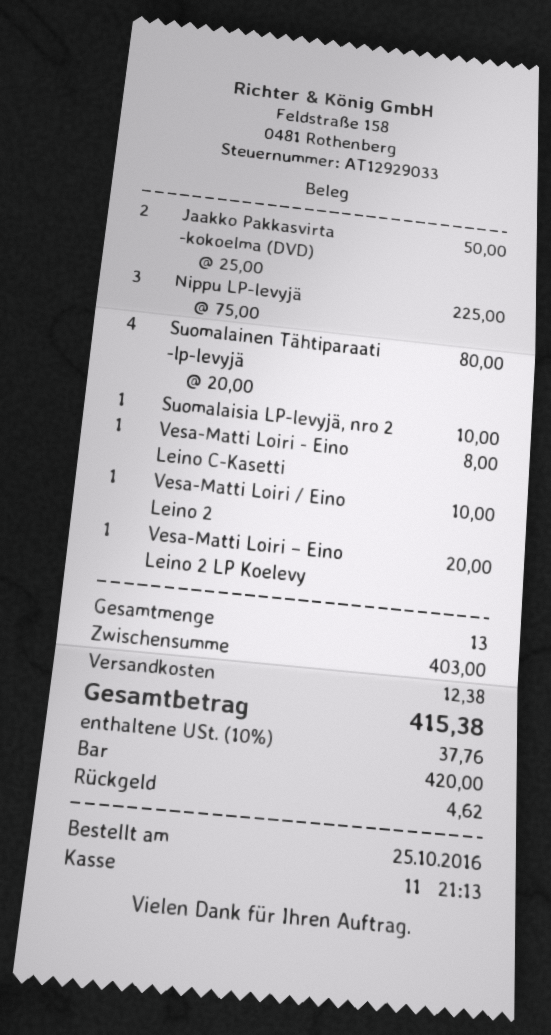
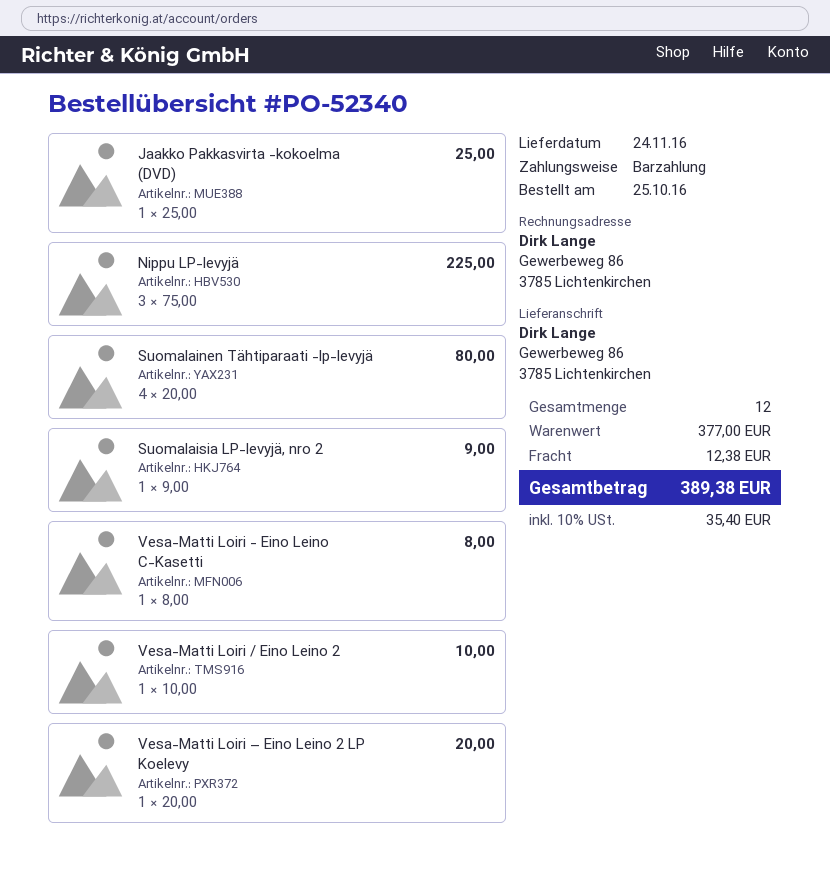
Jaakko Pakkasvirta -kokoelma (DVD): 2 x 25.00 = 50.00 -> 1 x 25.00 = 25.00
Suomalaisia LP-levyjä, nro 2: 1 x 10.00 = 10.00 -> 1 x 9.00 = 9.00
total quantity: 13 -> 12
subtotal: 403.00 -> 377.00
tax: 10% = 37.76 -> 10% = 35.40
total: 415.38 -> 389.38

